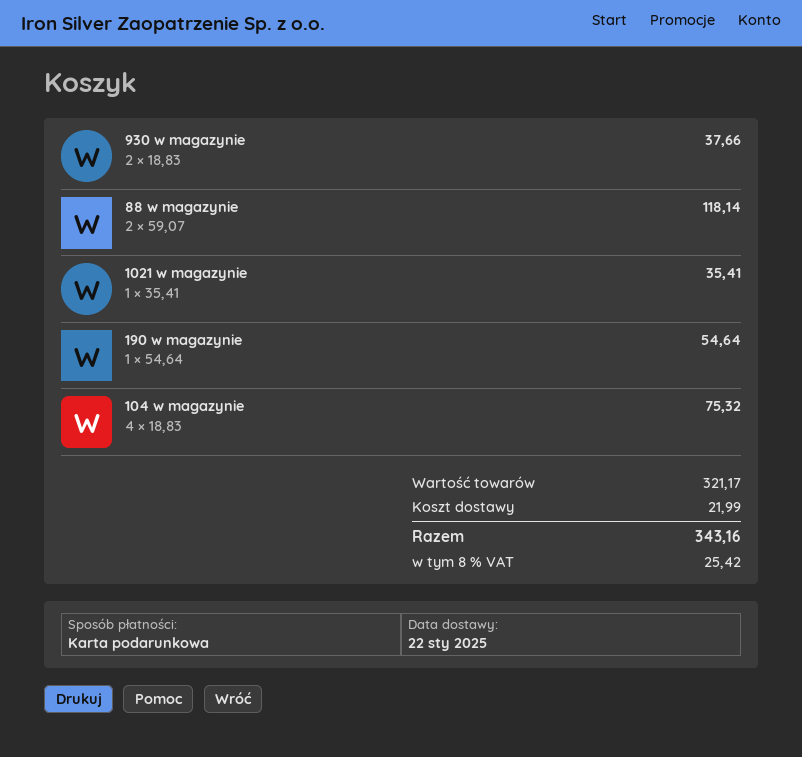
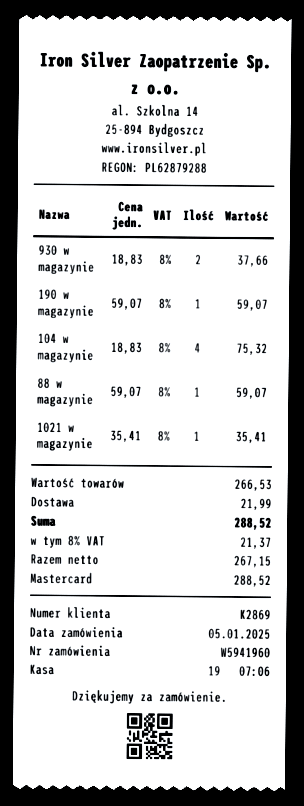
payment method: gift card -> Mastercard
88 w magazynie: 2 x 59.07 = 118.14 -> 1 x 59.07 = 59.07
190 w magazynie: 1 x 54.64 = 54.64 -> 1 x 59.07 = 59.07
subtotal: 321.17 -> 266.53
tax: 8% = 25.42 -> 8% = 21.37
total: 343.16 -> 288.52

